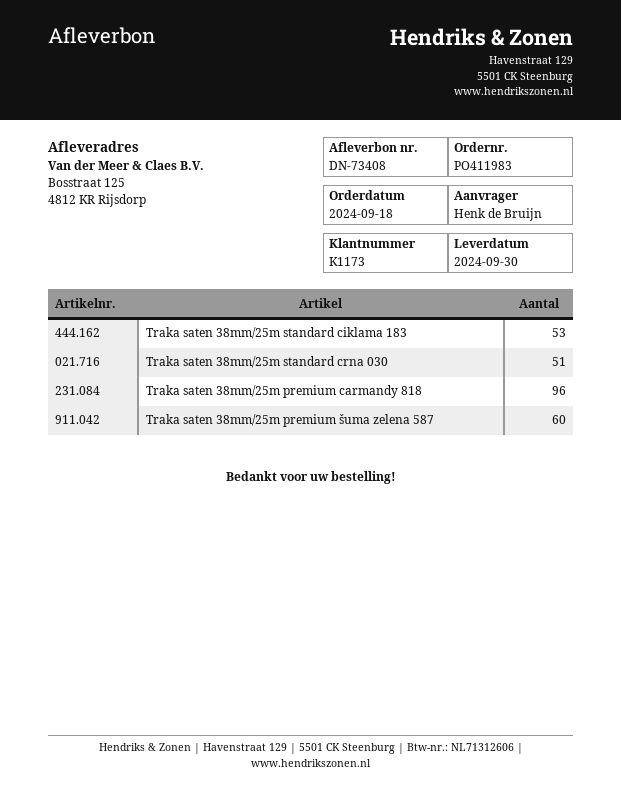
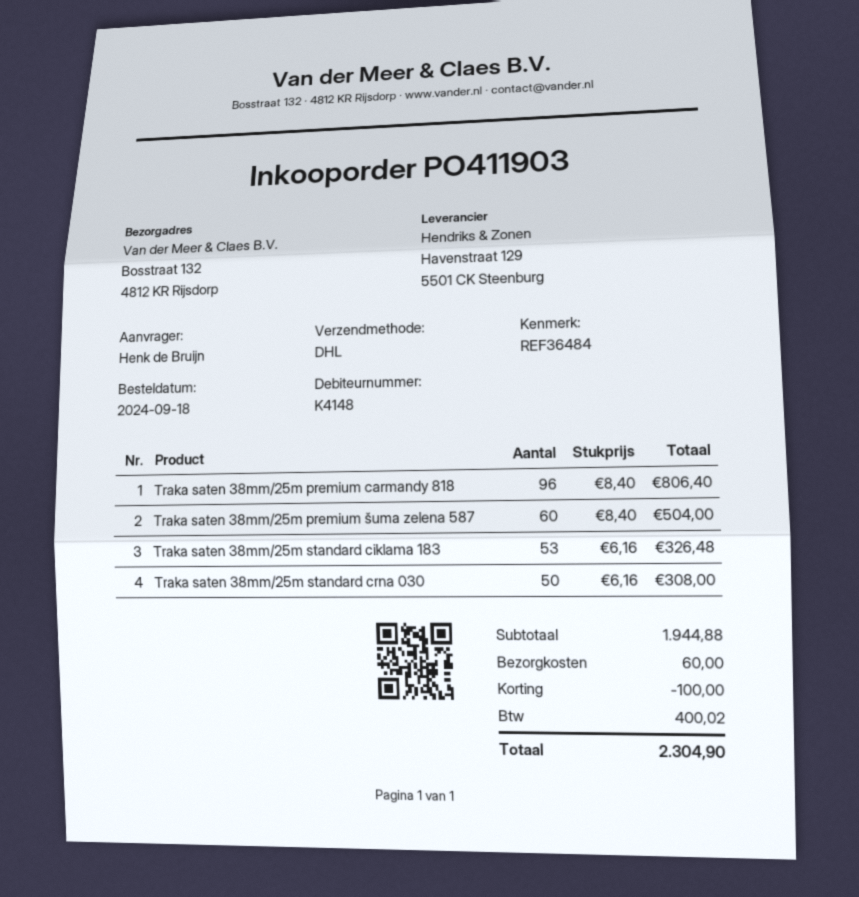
order number: PO411983 -> PO411903
customer number: K1173 -> K4148
ship to: Bosstraat 125, 4812 KR Rijsdorp -> Bosstraat 132, 4812 KR Rijsdorp
Traka saten 38mm/25m standard crna 030: 51 -> 50

